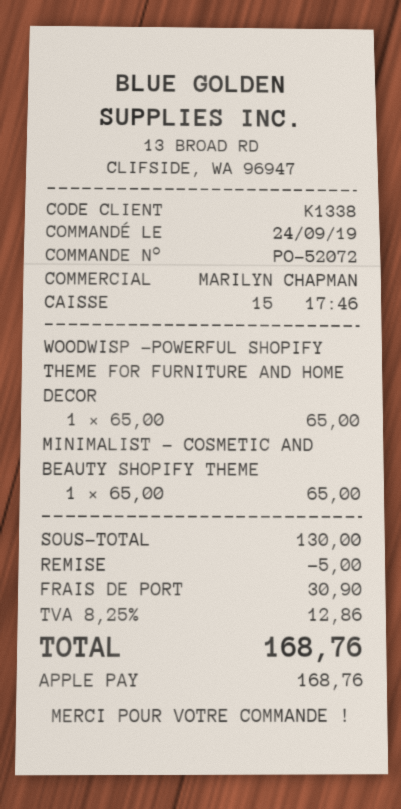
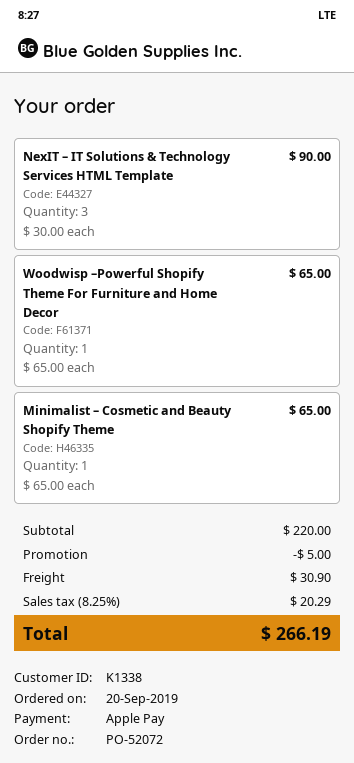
order date: 2019-09-24 -> 2019-09-20
NexIT – IT Solutions & Technology Services HTML Template: none -> 3 x 30.00 = 90.00
subtotal: 130.00 -> 220.00
tax: 8.25% = 12.86 -> 8.25% = 20.29
total: 168.76 -> 266.19

